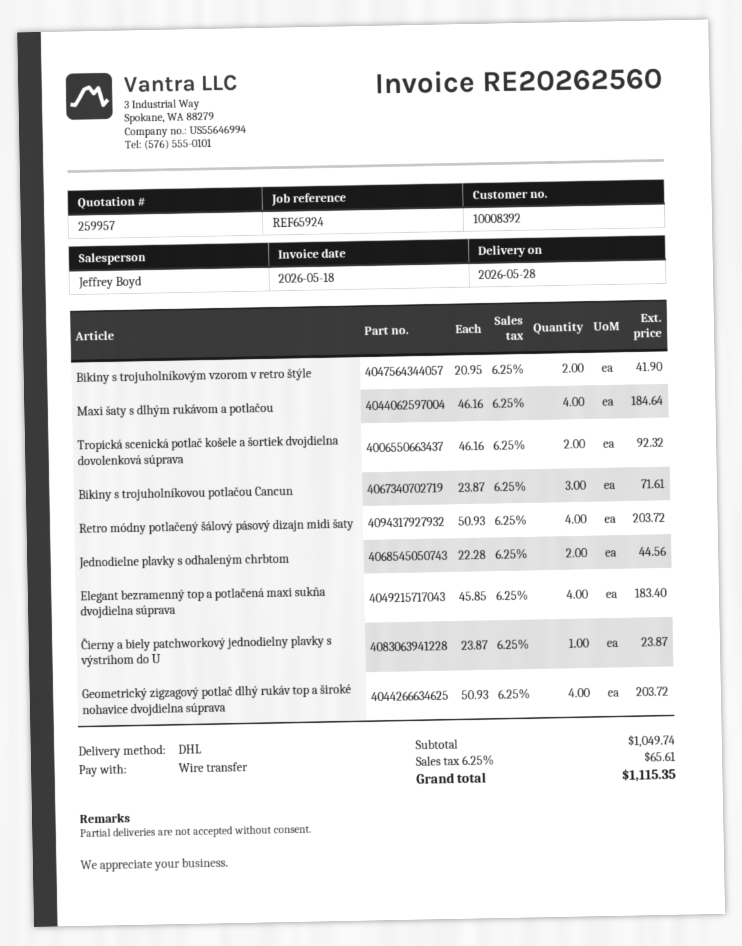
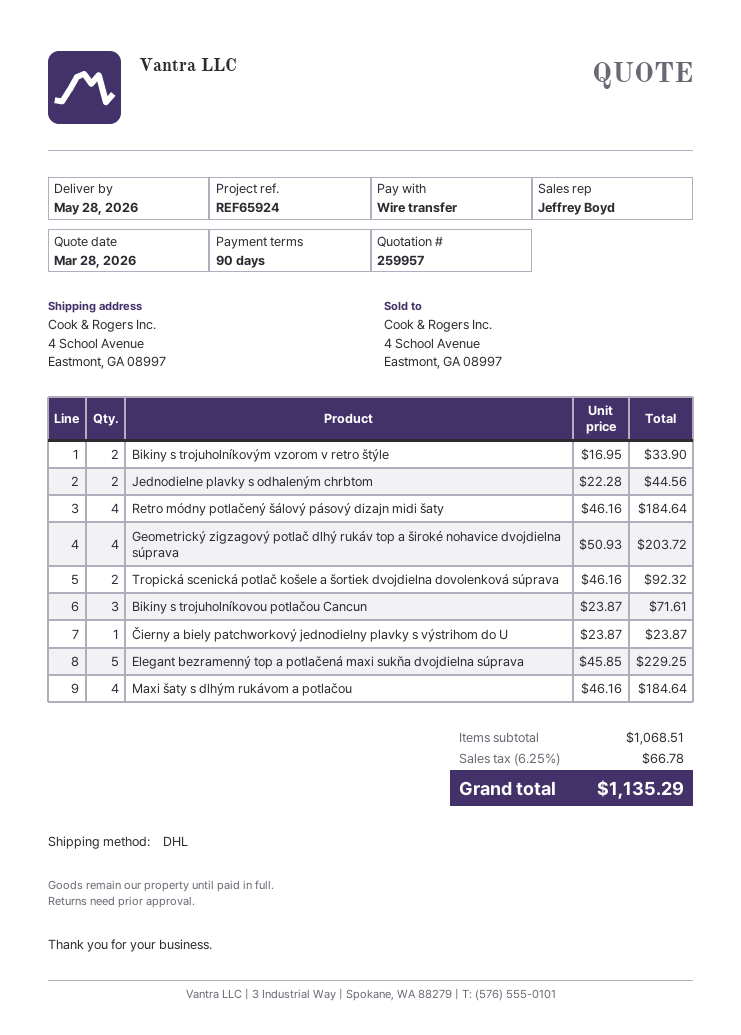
Bikiny s trojuholníkovým vzorom v retro štýle: 2 x 20.95 = 41.90 -> 2 x 16.95 = 33.90
Retro módny potlačený šálový pásový dizajn midi šaty: 4 x 50.93 = 203.72 -> 4 x 46.16 = 184.64
Elegant bezramenný top a potlačená maxi sukňa dvojdielna súprava: 4 x 45.85 = 183.40 -> 5 x 45.85 = 229.25
subtotal: 1049.74 -> 1068.51
tax: 6.25% = 65.61 -> 6.25% = 66.78
total: 1115.35 -> 1135.29

